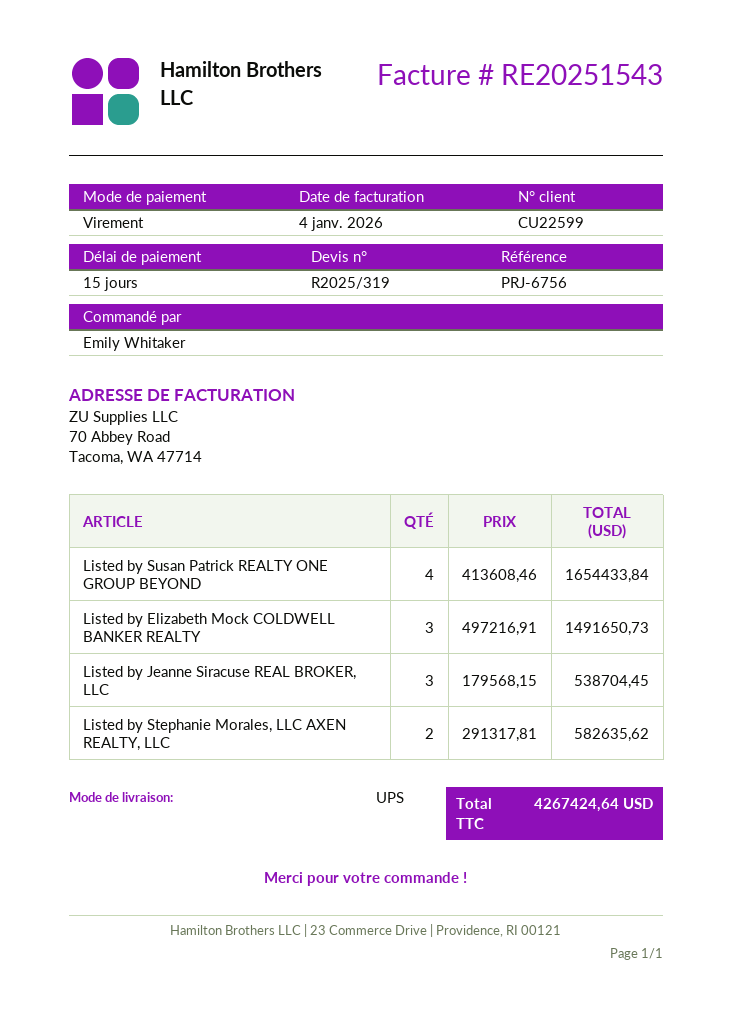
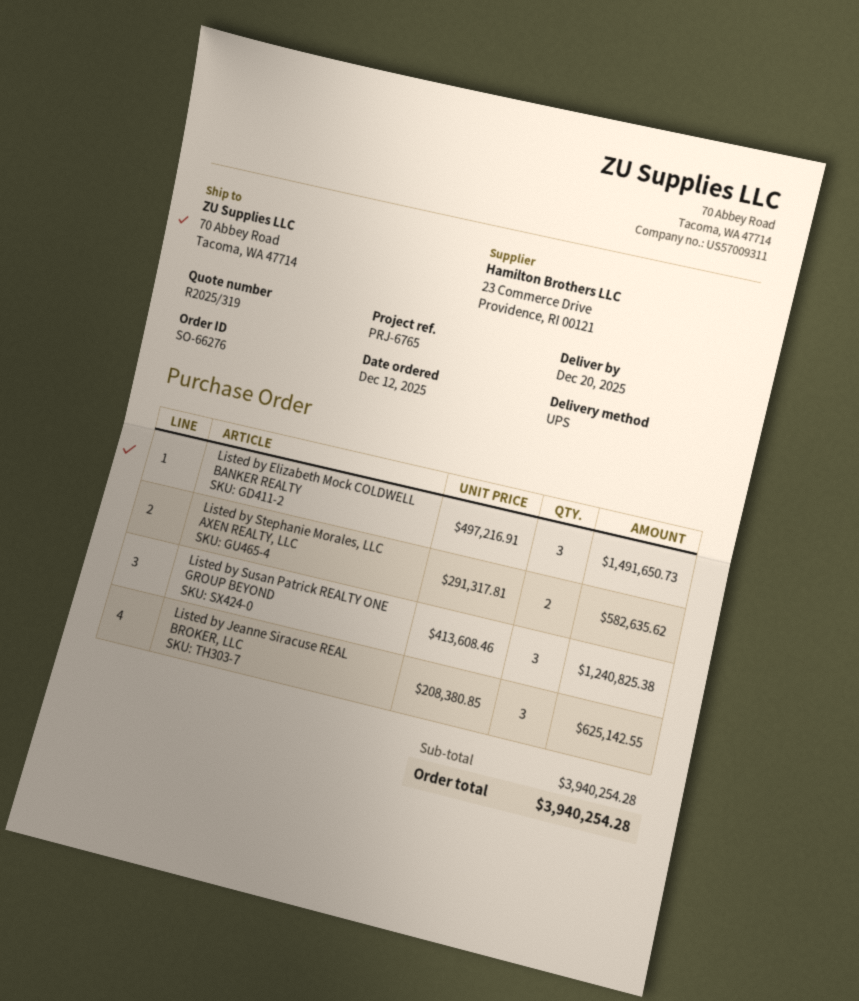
reference: PRJ-6756 -> PRJ-6765
Listed by Susan Patrick REALTY ONE GROUP BEYOND: 4 x 413608.46 = 1654433.84 -> 3 x 413608.46 = 1240825.38
Listed by Jeanne Siracuse REAL BROKER, LLC: 3 x 179568.15 = 538704.45 -> 3 x 208380.85 = 625142.55
total: 4267424.64 -> 3940254.28

